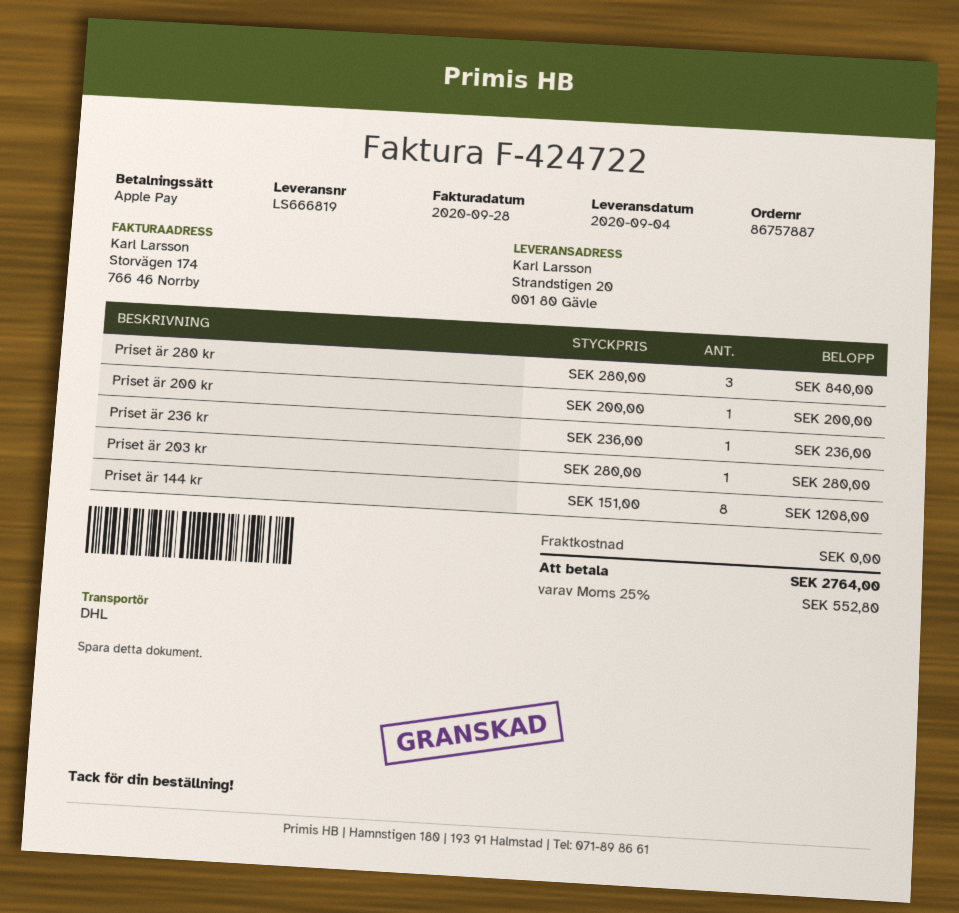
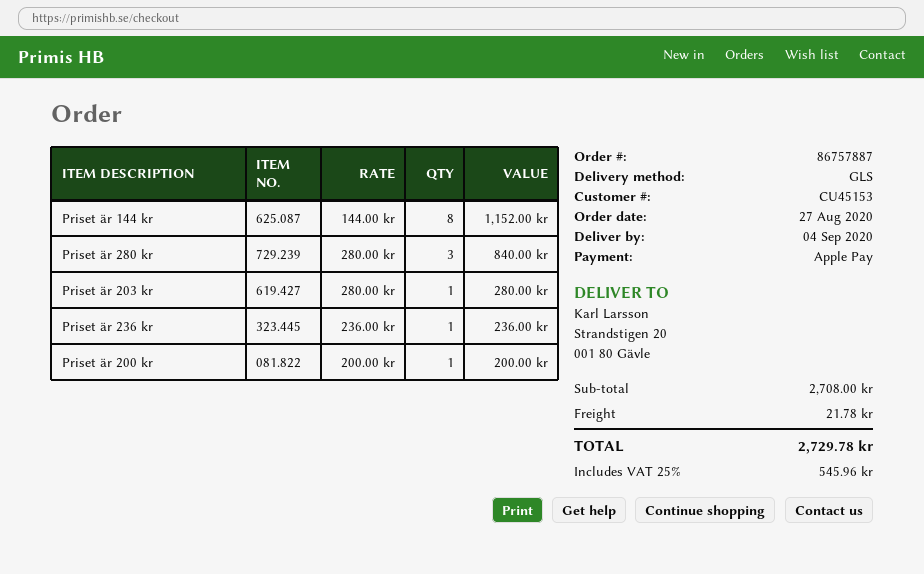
shipping method: DHL -> GLS
Priset är 144 kr: 8 x 151.00 = 1208.00 -> 8 x 144.00 = 1152.00
shipping: 0.00 -> 21.78
tax: 25% = 552.80 -> 25% = 545.96
total: 2764.00 -> 2729.78

